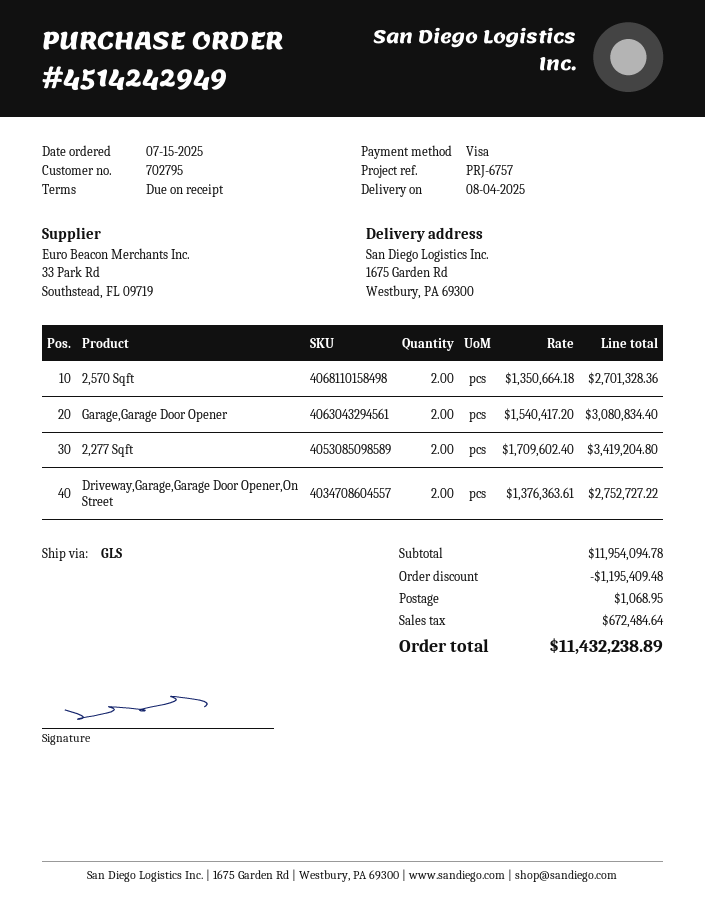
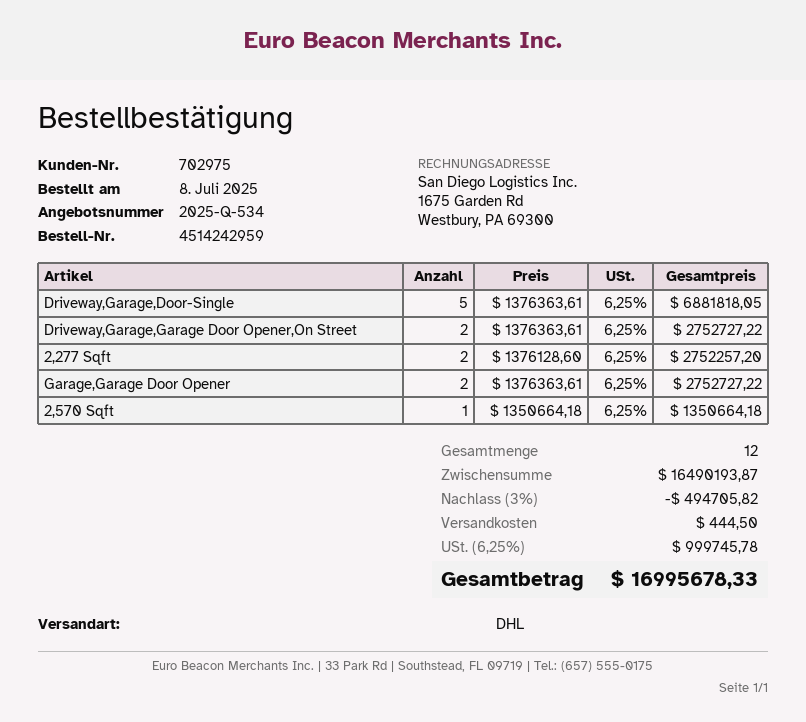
order number: 4514242949 -> 4514242959
order date: 2025-07-15 -> 2025-07-08
customer number: 702795 -> 702975
shipping method: GLS -> DHL
2,570 Sqft: 2 x 1350664.18 = 2701328.36 -> 1 x 1350664.18 = 1350664.18
Garage,Garage Door Opener: 2 x 1540417.20 = 3080834.40 -> 2 x 1376363.61 = 2752727.22
2,277 Sqft: 2 x 1709602.40 = 3419204.80 -> 2 x 1376128.60 = 2752257.20
Driveway,Garage,Door-Single: none -> 5 x 1376363.61 = 6881818.05
subtotal: 11954094.78 -> 16490193.87
discount: 1195409.48 -> 494705.82
shipping: 1068.95 -> 444.50
tax: 672484.64 -> 999745.78
total: 11432238.89 -> 16995678.33

